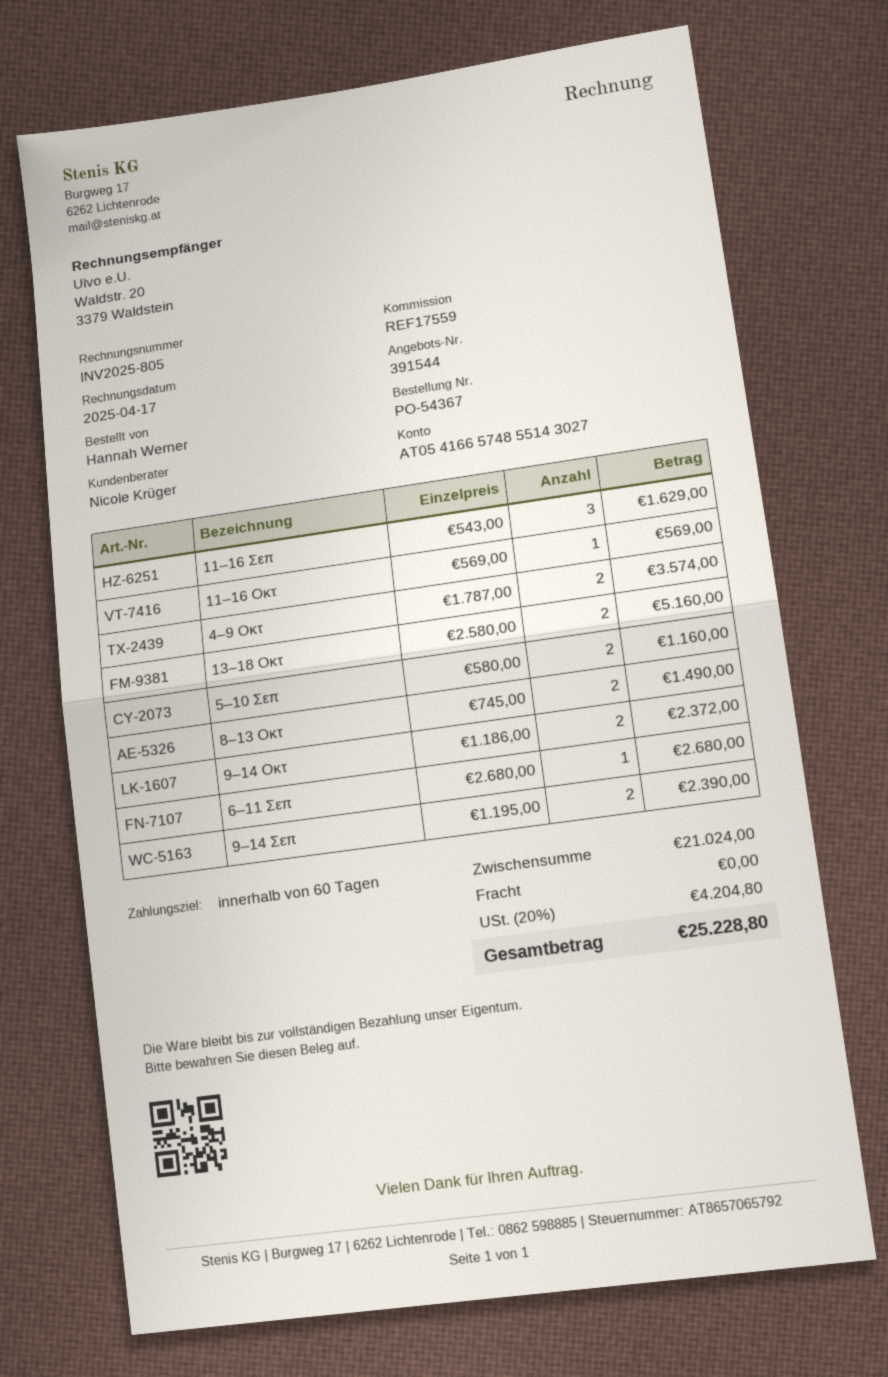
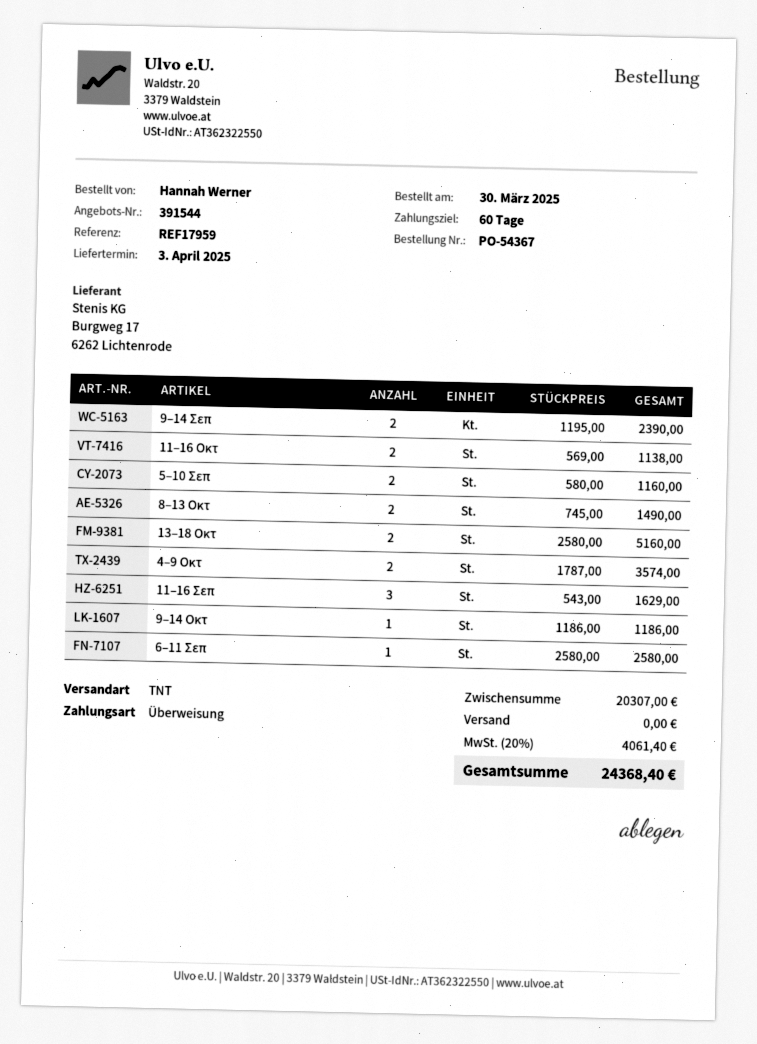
reference: REF17559 -> REF17959
11–16 Οκτ: 1 x 569.00 = 569.00 -> 2 x 569.00 = 1138.00
9–14 Οκτ: 2 x 1186.00 = 2372.00 -> 1 x 1186.00 = 1186.00
6–11 Σεπ: 1 x 2680.00 = 2680.00 -> 1 x 2580.00 = 2580.00
subtotal: 21024.00 -> 20307.00
tax: 20% = 4204.80 -> 20% = 4061.40
total: 25228.80 -> 24368.40

